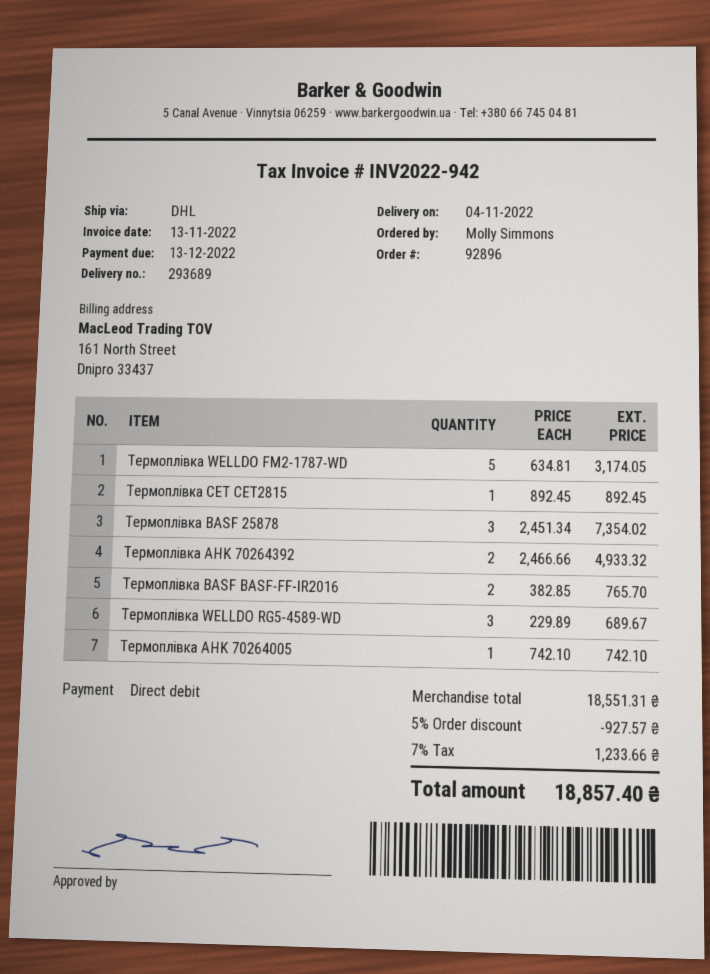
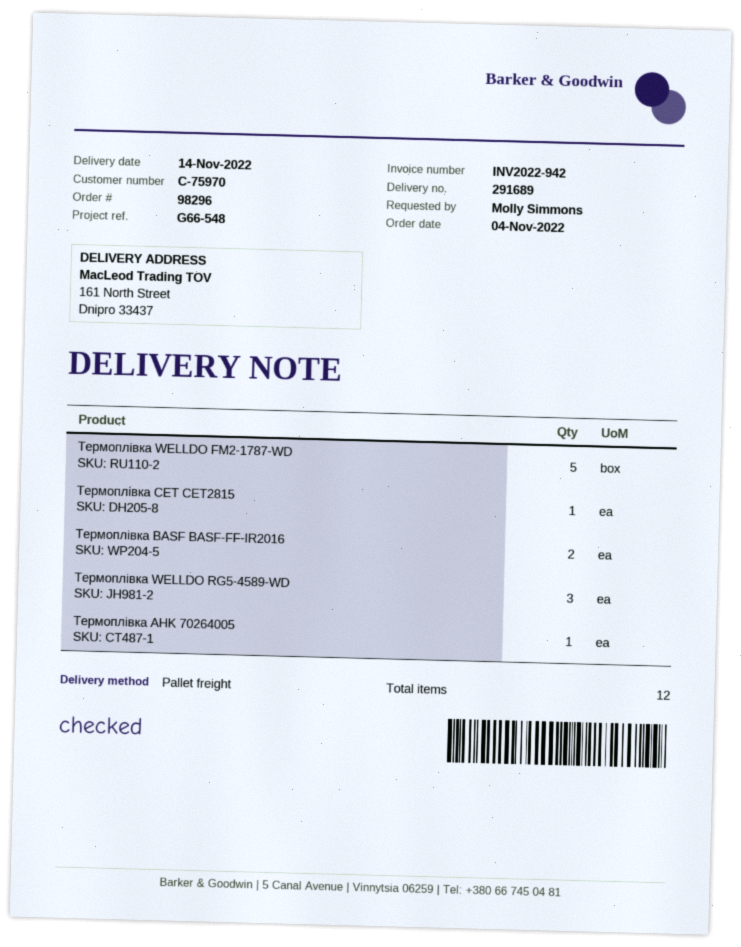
order number: 92896 -> 98296
delivery note number: 293689 -> 291689
delivery date: 2022-11-04 -> 2022-11-14
shipping method: DHL -> pallet freight
Термоплівка BASF 25878: 3 -> none
Термоплівка AHK 70264392: 2 -> none

